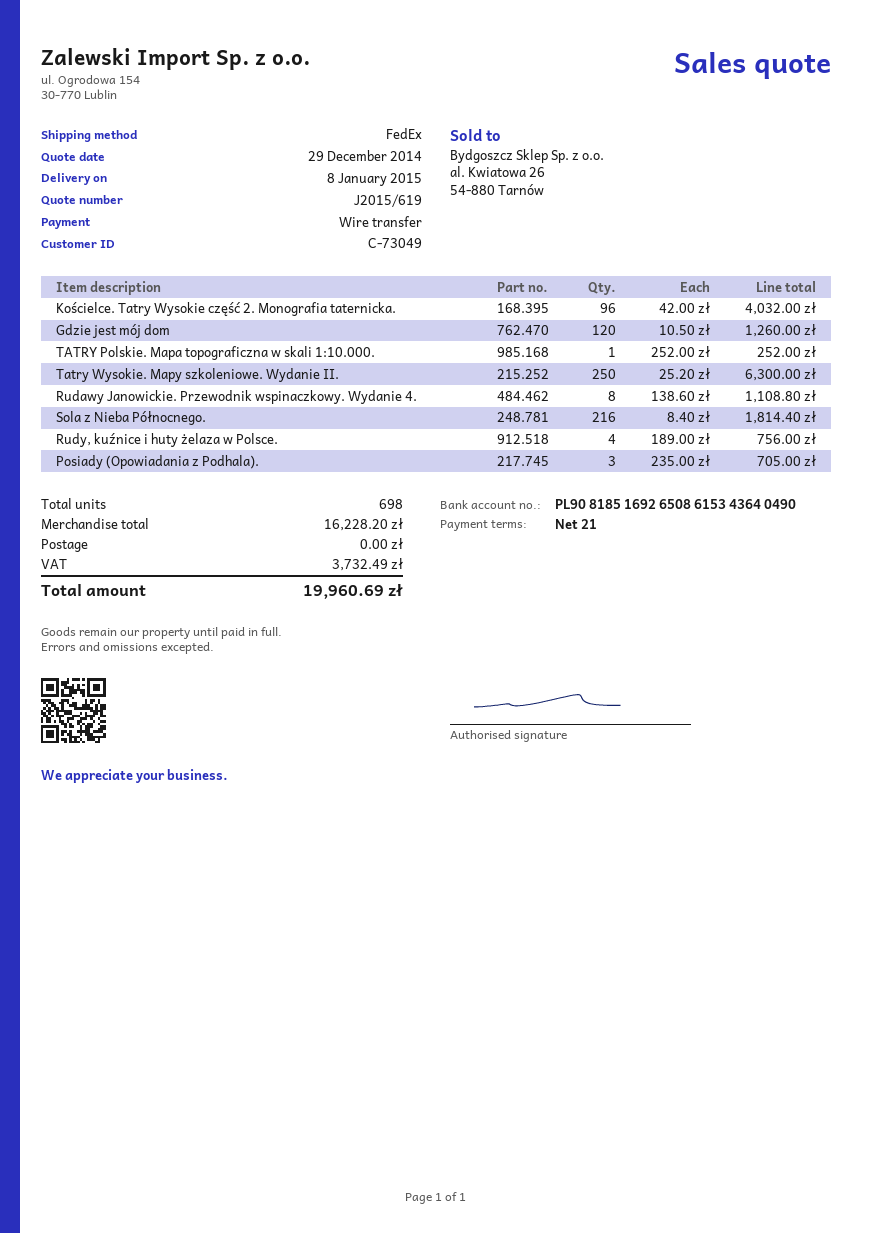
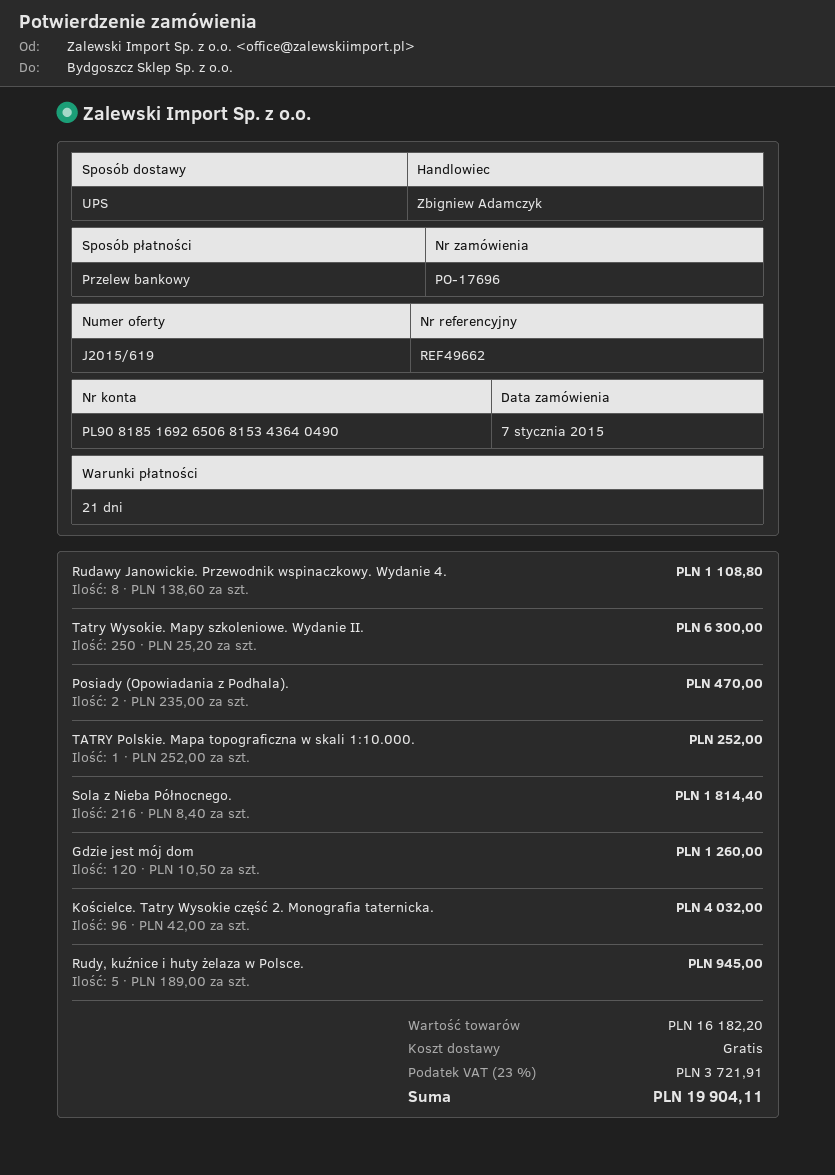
bank account: PL90818516926508615343640490 -> PL90818516926506815343640490
shipping method: FedEx -> UPS
Rudy, kuźnice i huty żelaza w Polsce.: 4 x 189.00 = 756.00 -> 5 x 189.00 = 945.00
Posiady (Opowiadania z Podhala).: 3 x 235.00 = 705.00 -> 2 x 235.00 = 470.00
subtotal: 16228.20 -> 16182.20
tax: 3732.49 -> 3721.91
total: 19960.69 -> 19904.11

